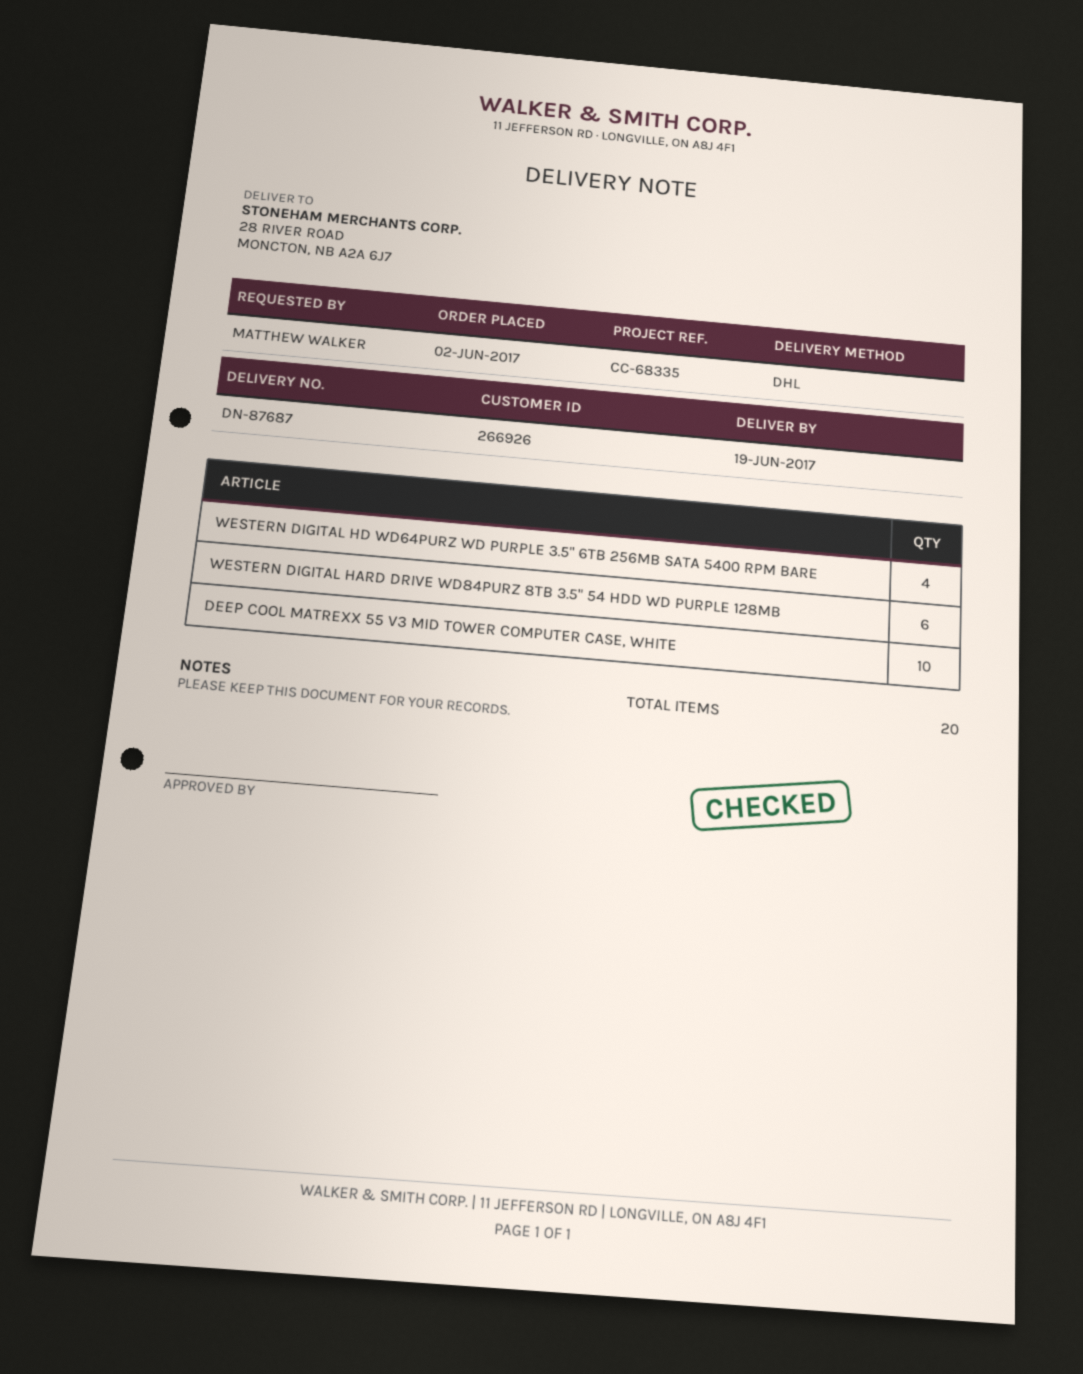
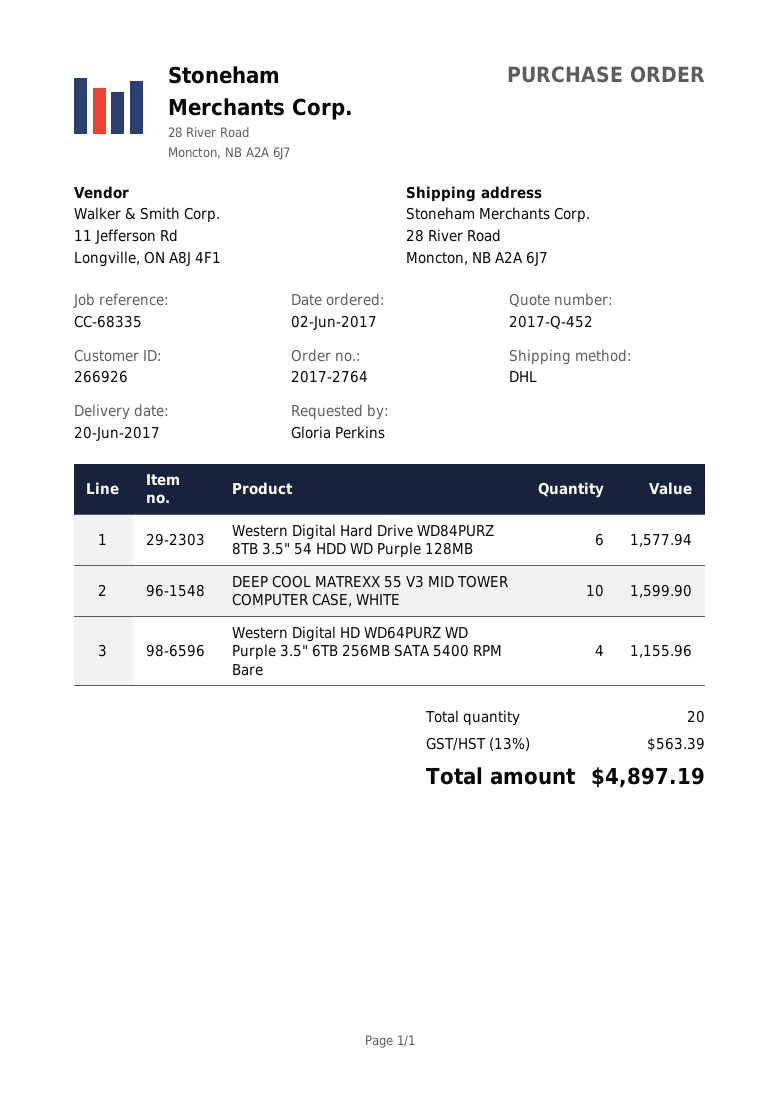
delivery date: 2017-06-19 -> 2017-06-20
ordered by: MATTHEW WALKER -> Gloria Perkins

